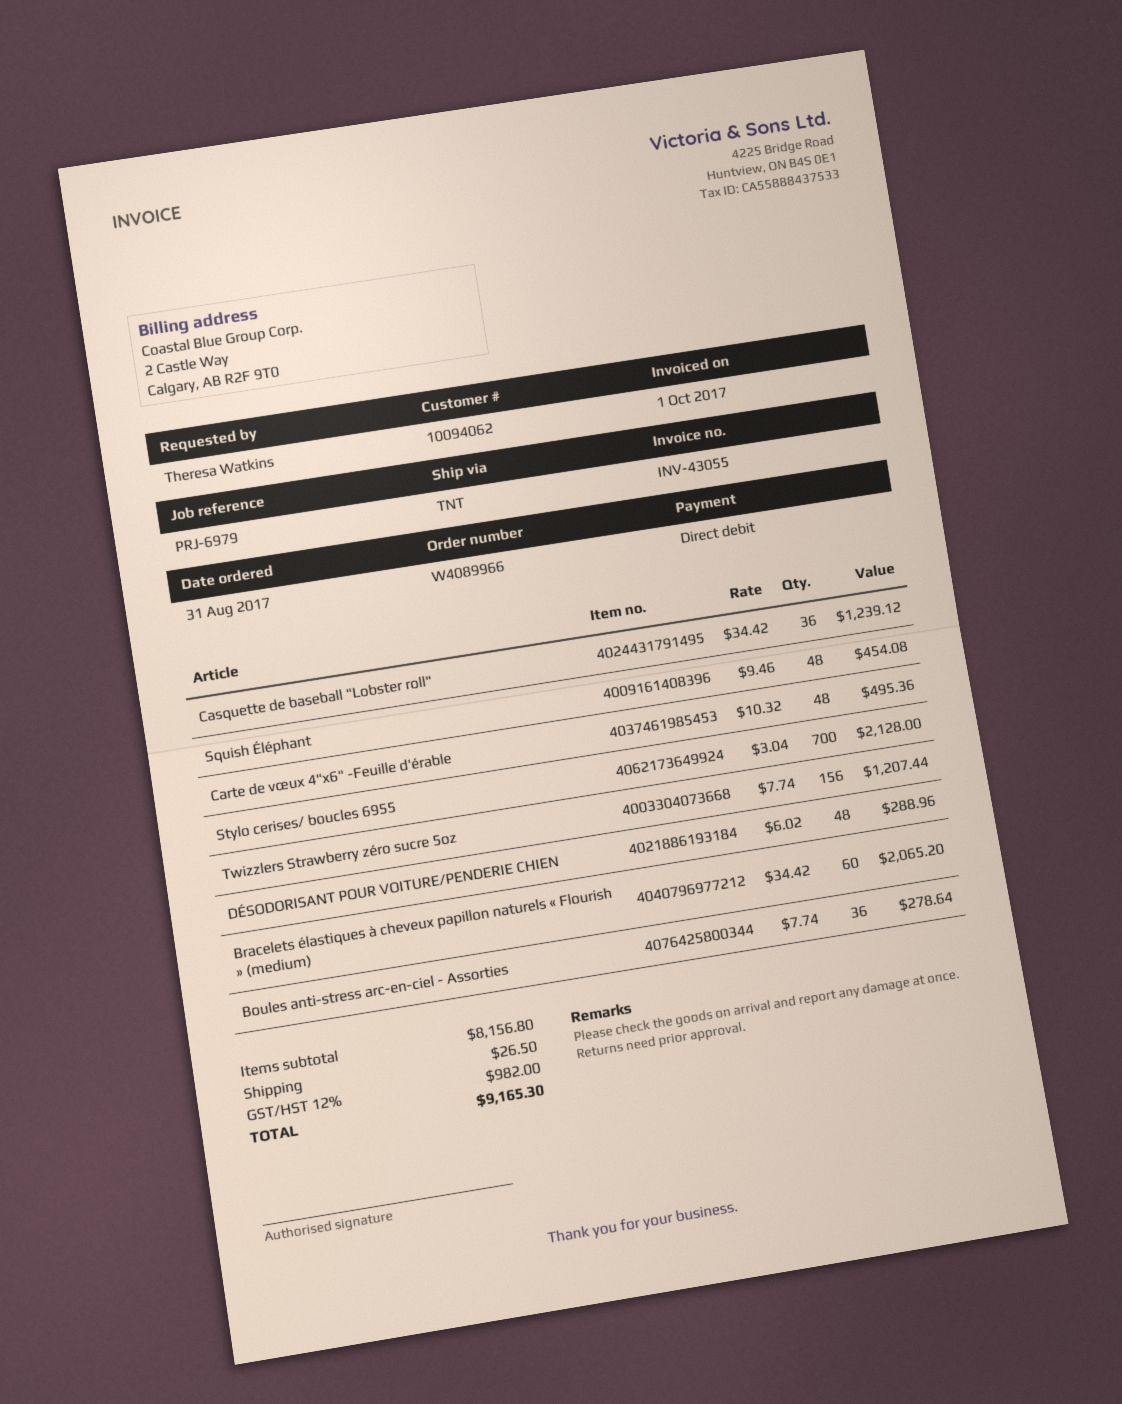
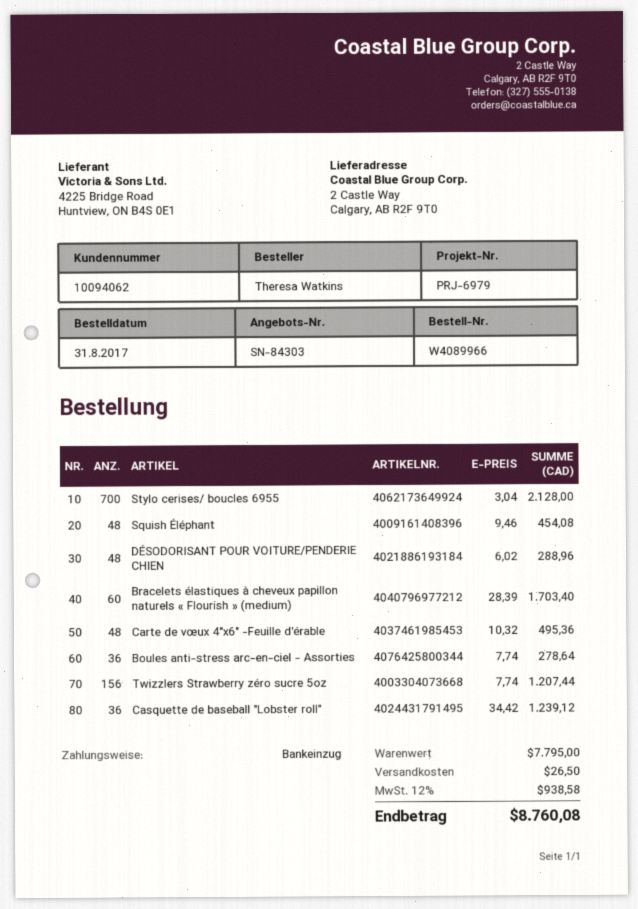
Bracelets élastiques à cheveux papillon naturels « Flourish » (medium): 60 x 34.42 = 2065.20 -> 60 x 28.39 = 1703.40
subtotal: 8156.80 -> 7795.00
tax: 12% = 982.00 -> 12% = 938.58
total: 9165.30 -> 8760.08

